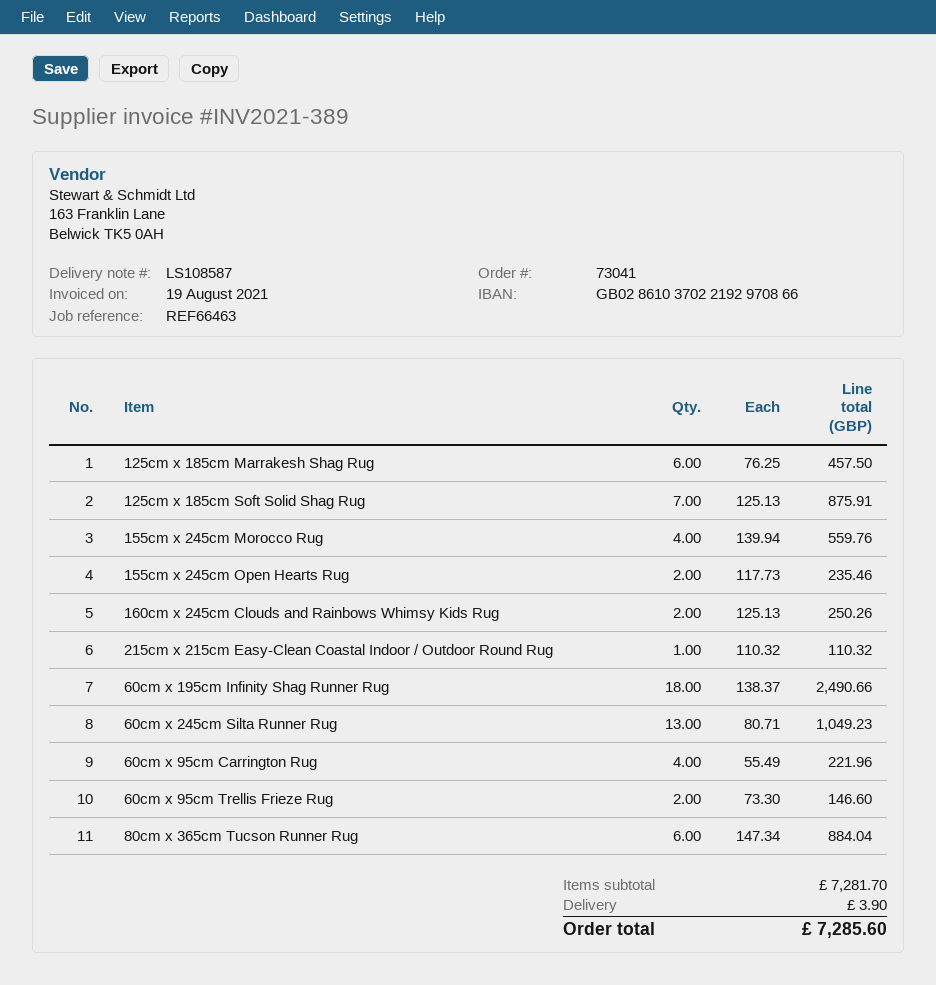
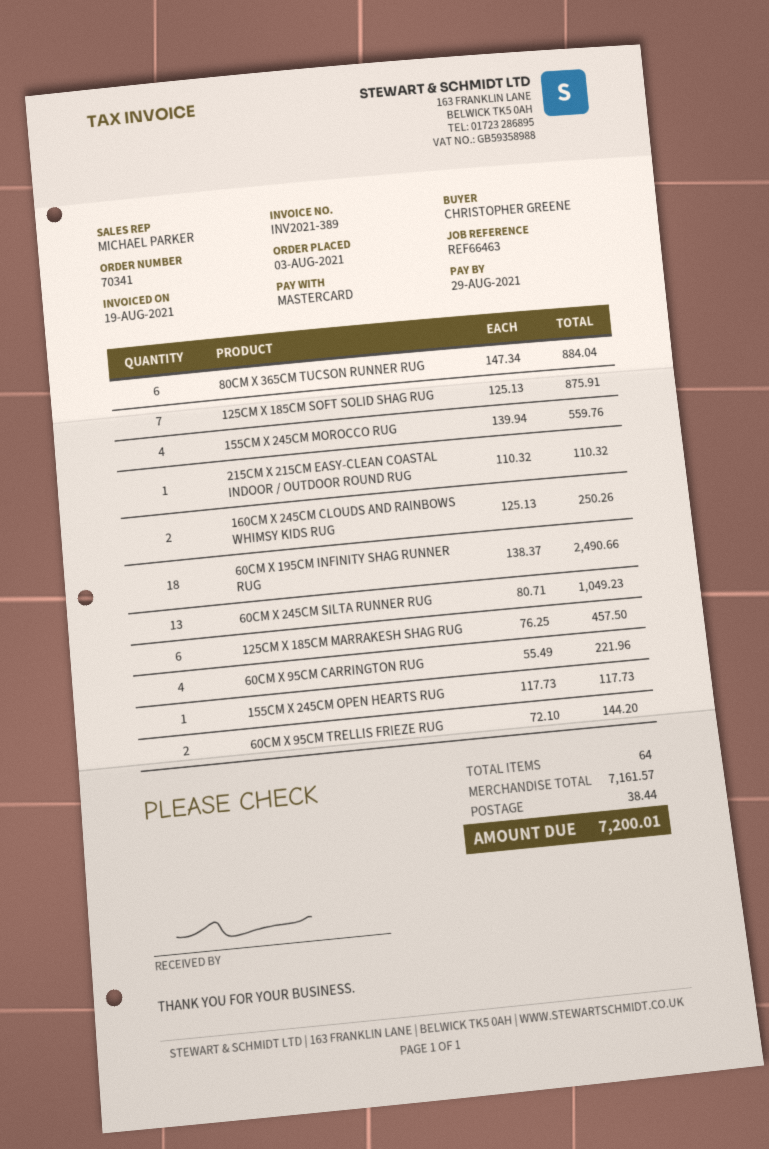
order number: 73041 -> 70341
155cm x 245cm Open Hearts Rug: 2 x 117.73 = 235.46 -> 1 x 117.73 = 117.73
60cm x 95cm Trellis Frieze Rug: 2 x 73.30 = 146.60 -> 2 x 72.10 = 144.20
subtotal: 7281.70 -> 7161.57
shipping: 3.90 -> 38.44
total: 7285.60 -> 7200.01

